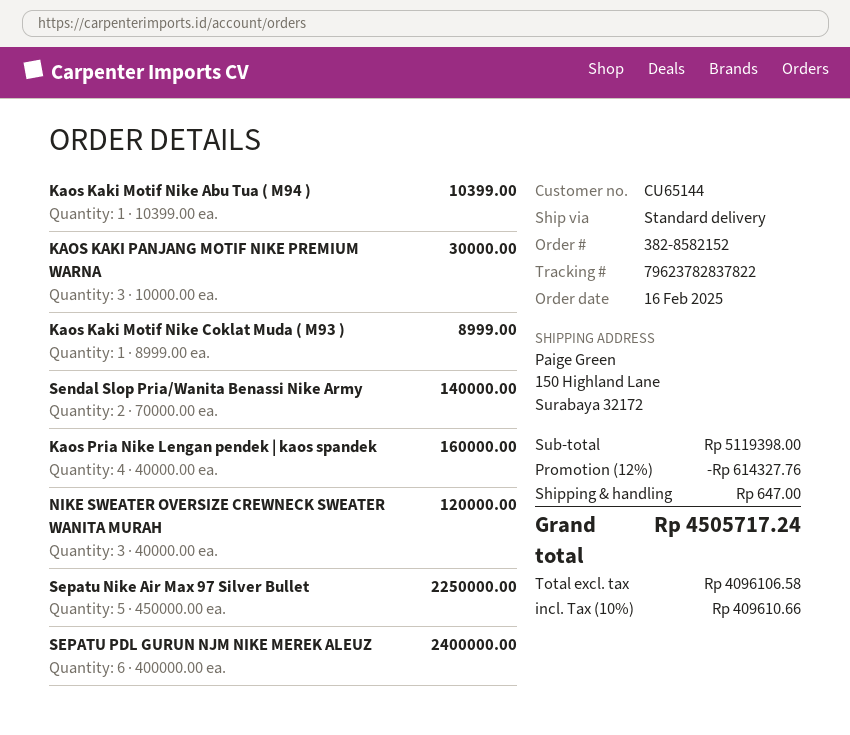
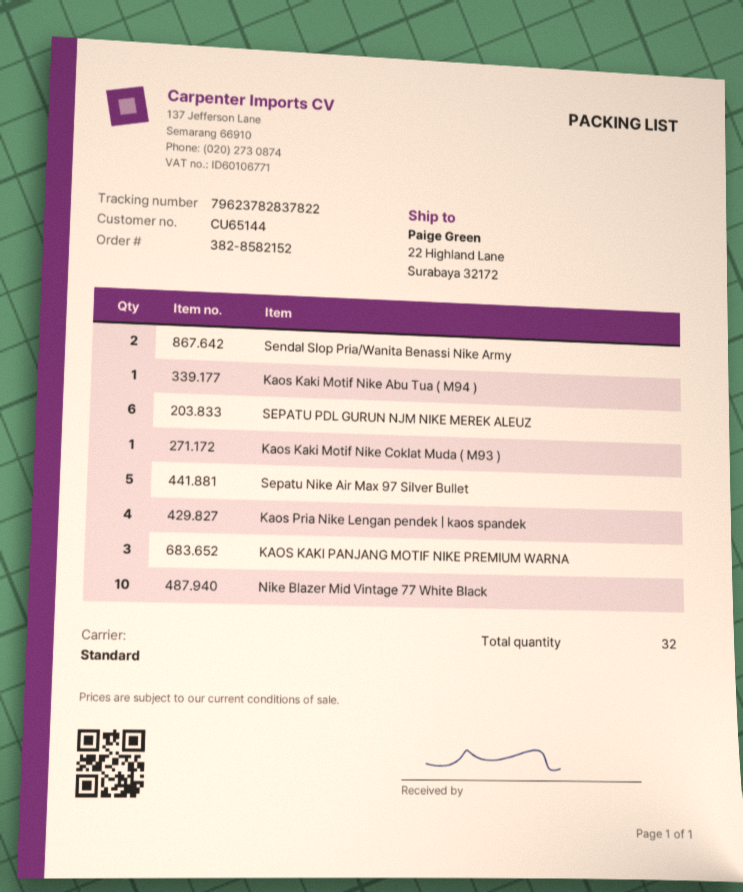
ship to: 150 Highland Lane, Surabaya 32172 -> 22 Highland Lane, Surabaya 32172
NIKE SWEATER OVERSIZE CREWNECK SWEATER WANITA MURAH: 3 -> none
Nike Blazer Mid Vintage 77 White Black: none -> 10

